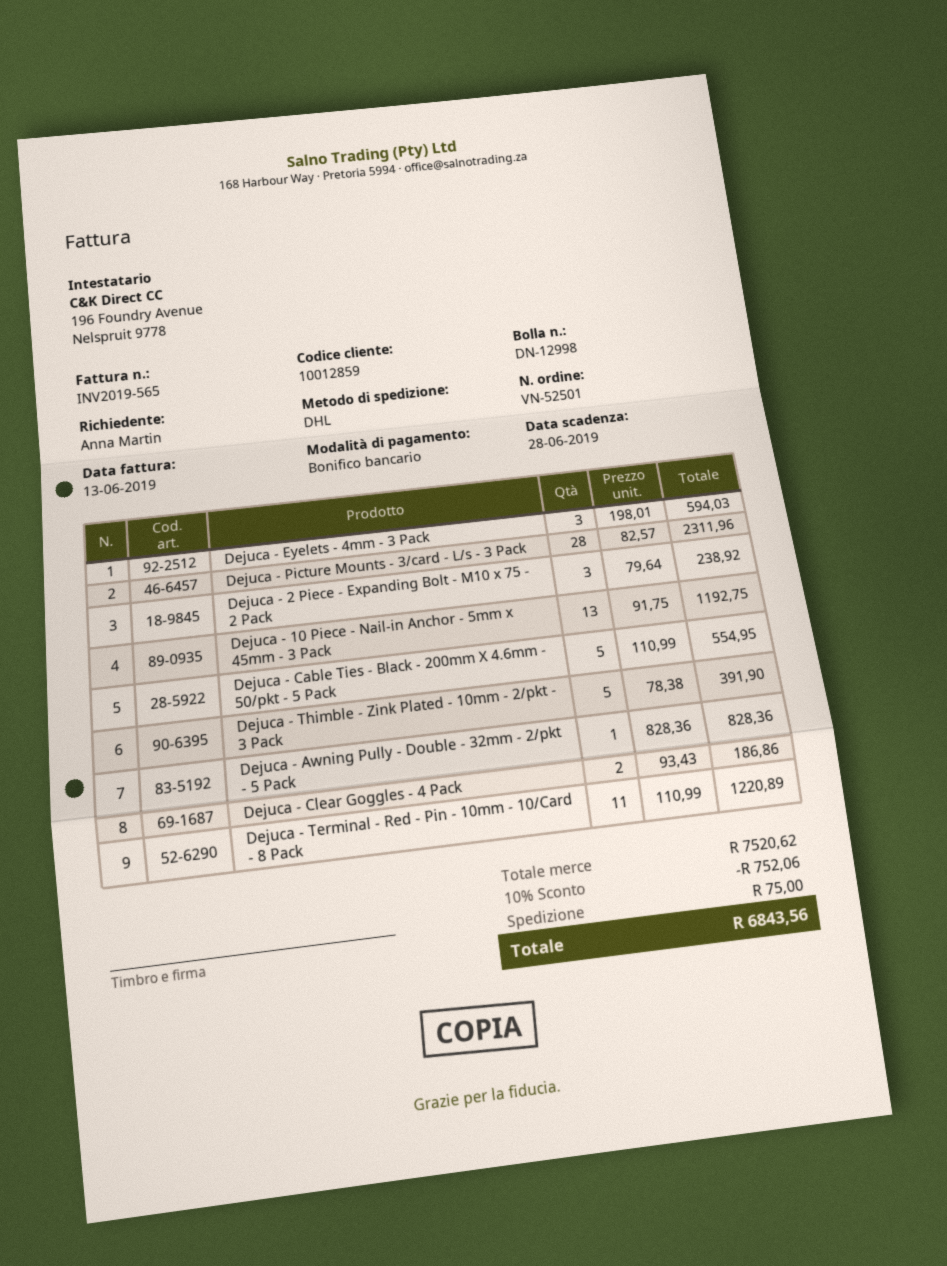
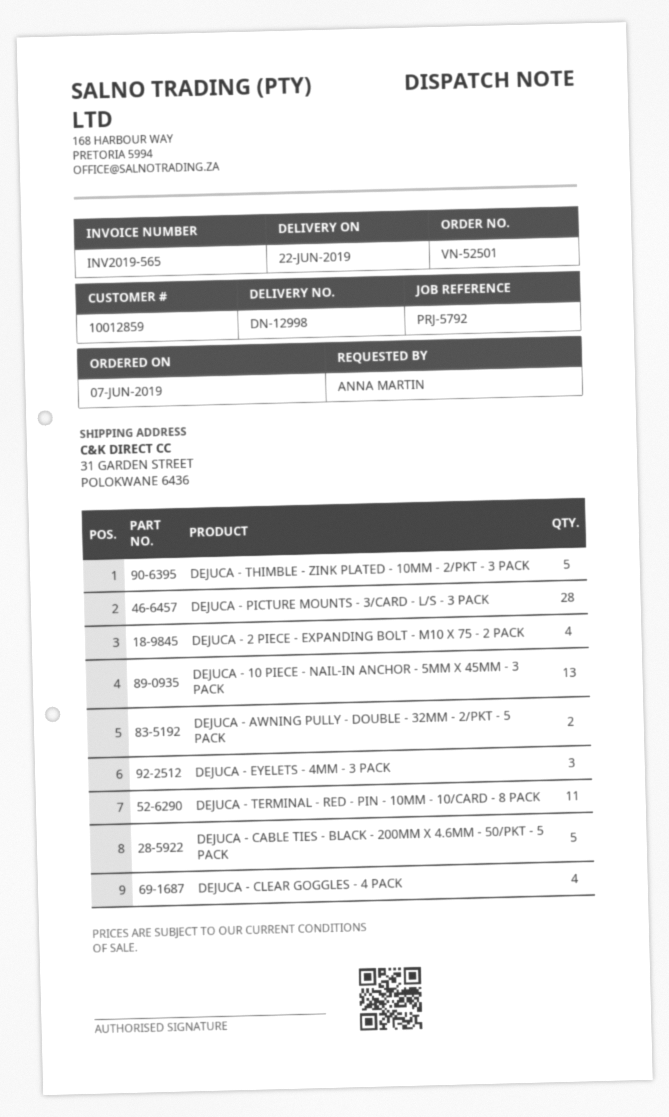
Dejuca - 2 Piece - Expanding Bolt - M10 x 75 - 2 Pack: 3 -> 4
Dejuca - Awning Pully - Double - 32mm - 2/pkt - 5 Pack: 1 -> 2
Dejuca - Clear Goggles - 4 Pack: 2 -> 4

